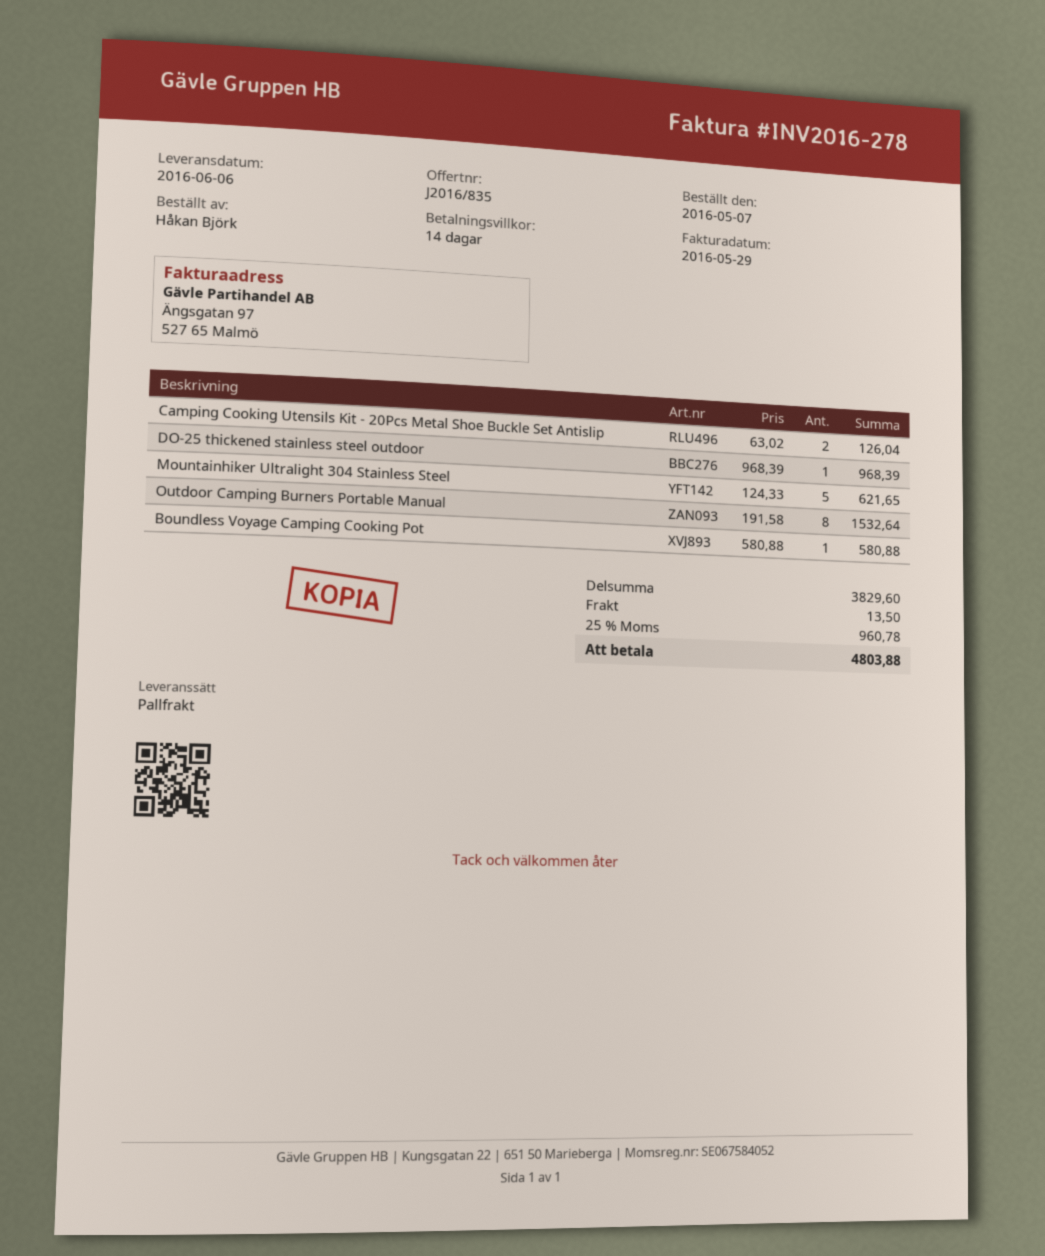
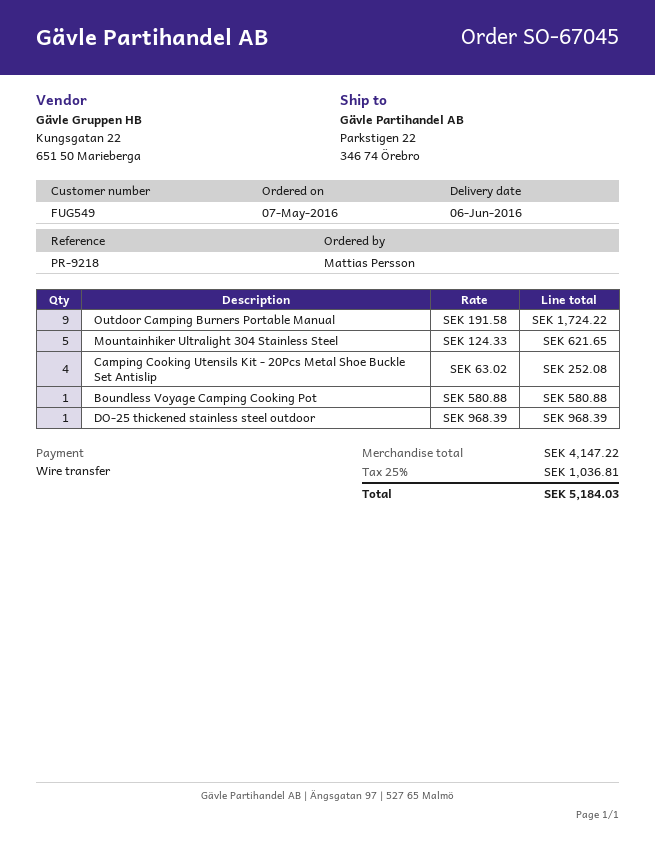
ordered by: Håkan Björk -> Mattias Persson
Camping Cooking Utensils Kit - 20Pcs Metal Shoe Buckle Set Antislip: 2 x 63.02 = 126.04 -> 4 x 63.02 = 252.08
Outdoor Camping Burners Portable Manual: 8 x 191.58 = 1532.64 -> 9 x 191.58 = 1724.22
subtotal: 3829.60 -> 4147.22
shipping: 13.50 -> none
tax: 25% = 960.78 -> 25% = 1036.81
total: 4803.88 -> 5184.03

